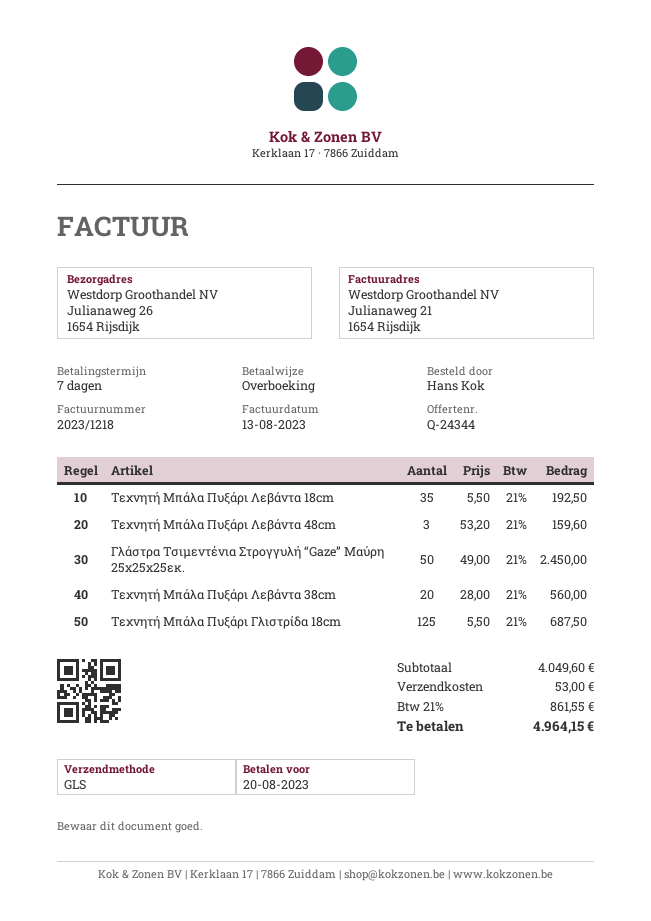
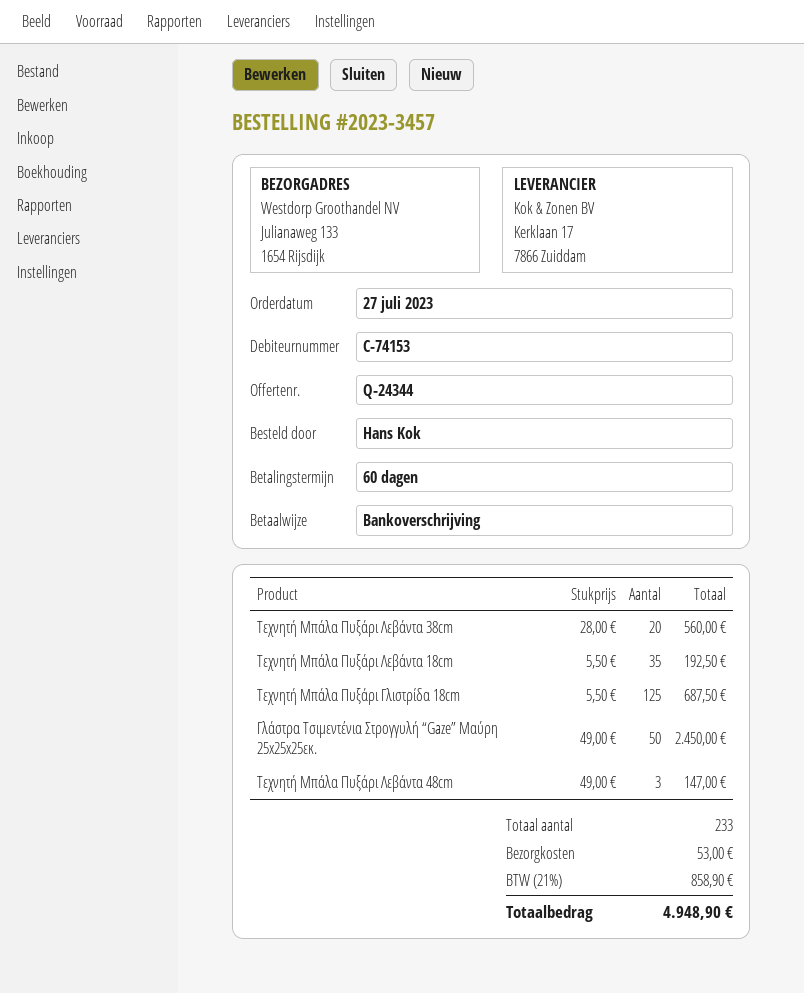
payment terms: 7 days -> 60 days
ship to: Julianaweg 26, 1654 Rijsdijk -> Julianaweg 133, 1654 Rijsdijk
Τεχνητή Μπάλα Πυξάρι Λεβάντα 48cm: 3 x 53.20 = 159.60 -> 3 x 49.00 = 147.00
tax: 21% = 861.55 -> 21% = 858.90
total: 4964.15 -> 4948.90

